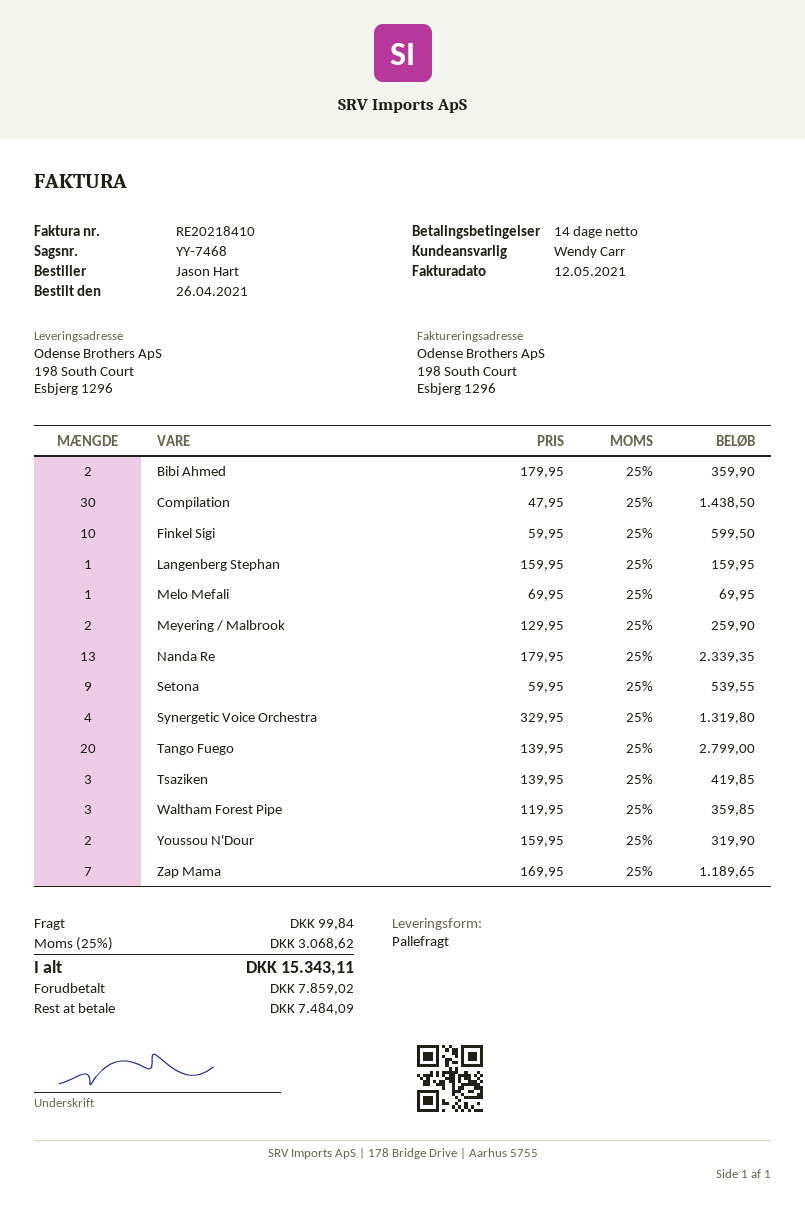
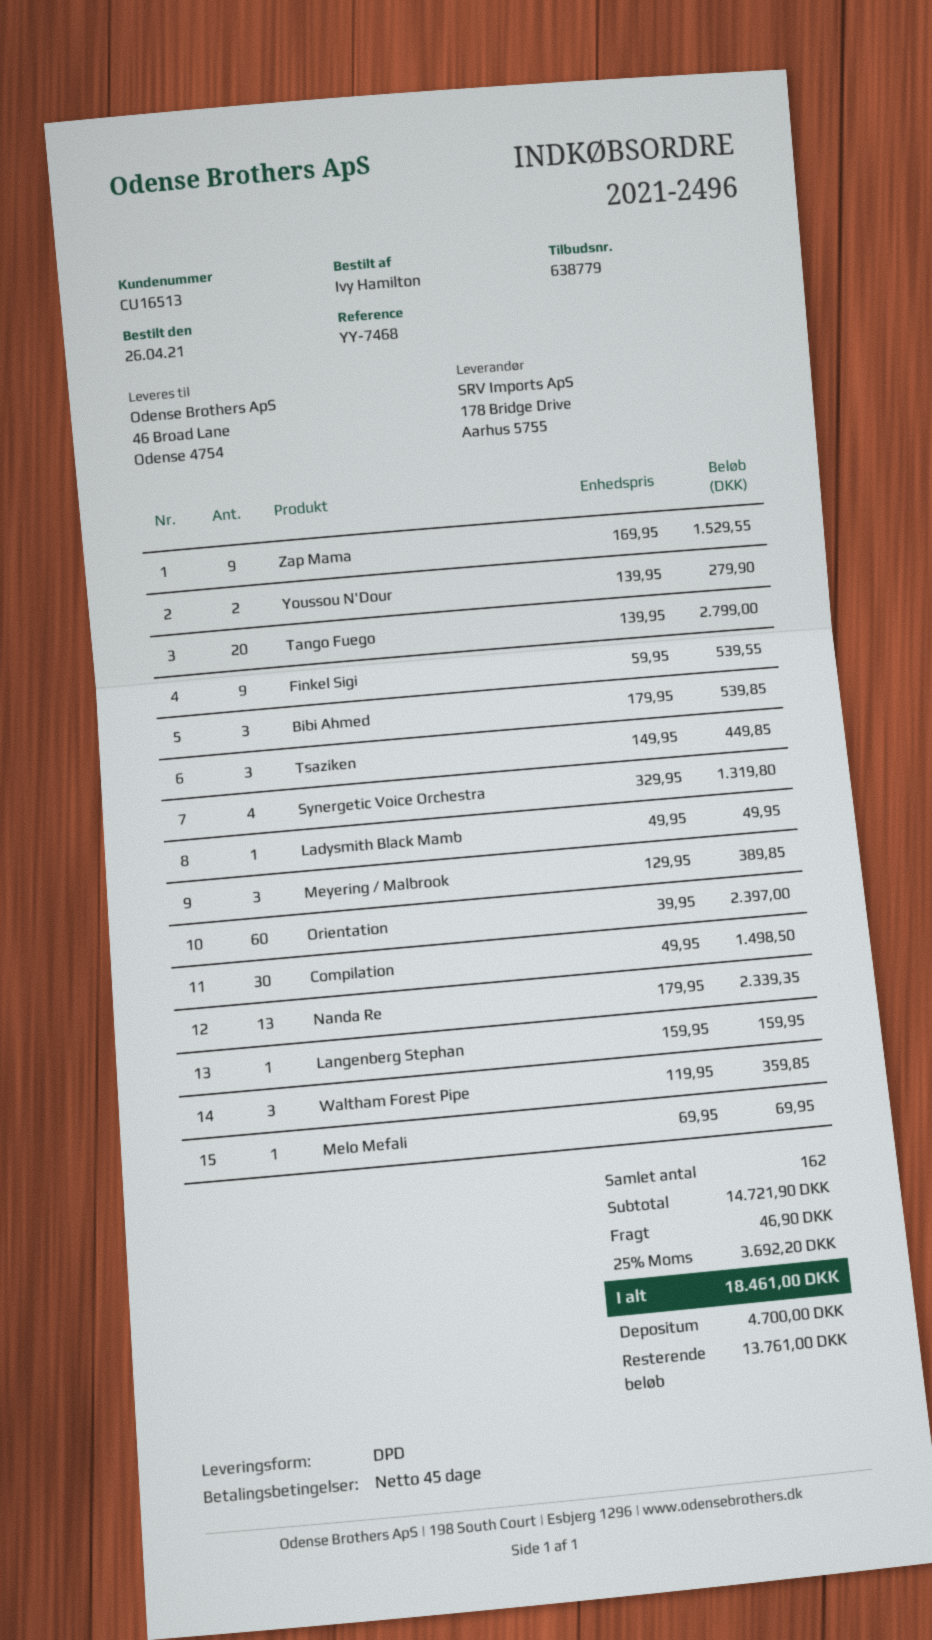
payment terms: 14 days -> 45 days
ordered by: Jason Hart -> Ivy Hamilton
shipping method: pallet freight -> DPD
ship to: 198 South Court, Esbjerg 1296 -> 46 Broad Lane, Odense 4754
Bibi Ahmed: 2 x 179.95 = 359.90 -> 3 x 179.95 = 539.85
Compilation: 30 x 47.95 = 1438.50 -> 30 x 49.95 = 1498.50
Finkel Sigi: 10 x 59.95 = 599.50 -> 9 x 59.95 = 539.55
Meyering / Malbrook: 2 x 129.95 = 259.90 -> 3 x 129.95 = 389.85
Setona: 9 x 59.95 = 539.55 -> none
Tsaziken: 3 x 139.95 = 419.85 -> 3 x 149.95 = 449.85
Youssou N'Dour: 2 x 159.95 = 319.90 -> 2 x 139.95 = 279.90
Zap Mama: 7 x 169.95 = 1189.65 -> 9 x 169.95 = 1529.55
Ladysmith Black Mamb: none -> 1 x 49.95 = 49.95
Orientation: none -> 60 x 39.95 = 2397.00
shipping: 99.84 -> 46.90
tax: 25% = 3068.62 -> 25% = 3692.20
total: 15343.11 -> 18461.00
deposit: 7859.02 -> 4700.00
balance: 7484.09 -> 13761.00

